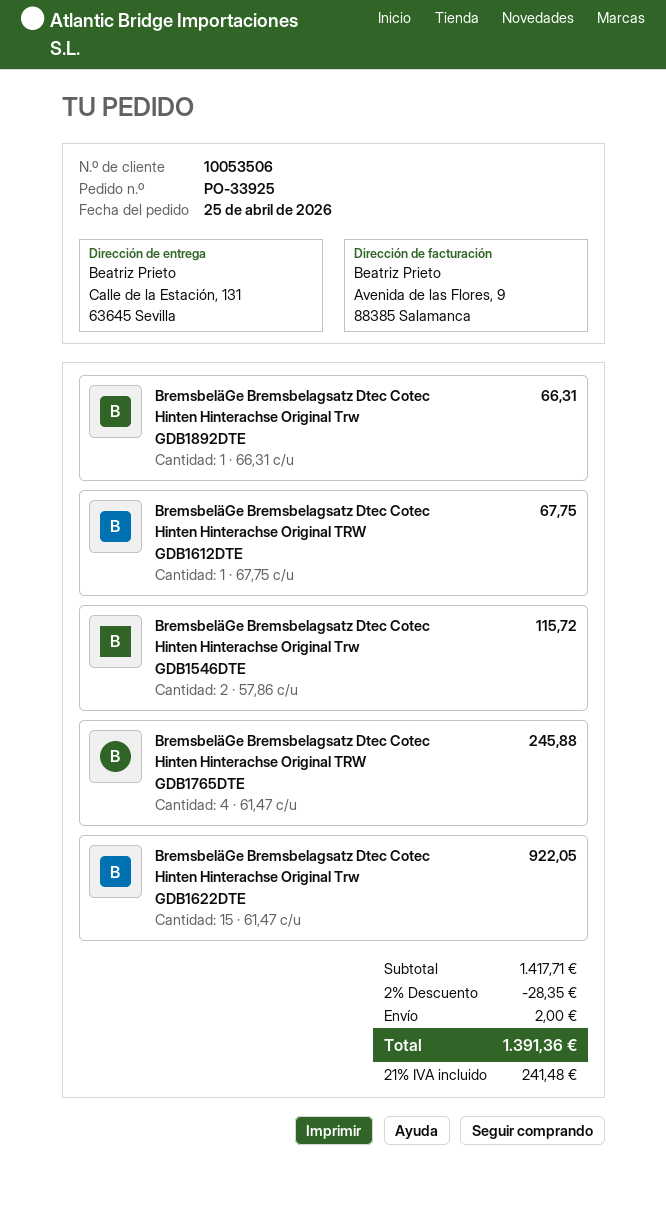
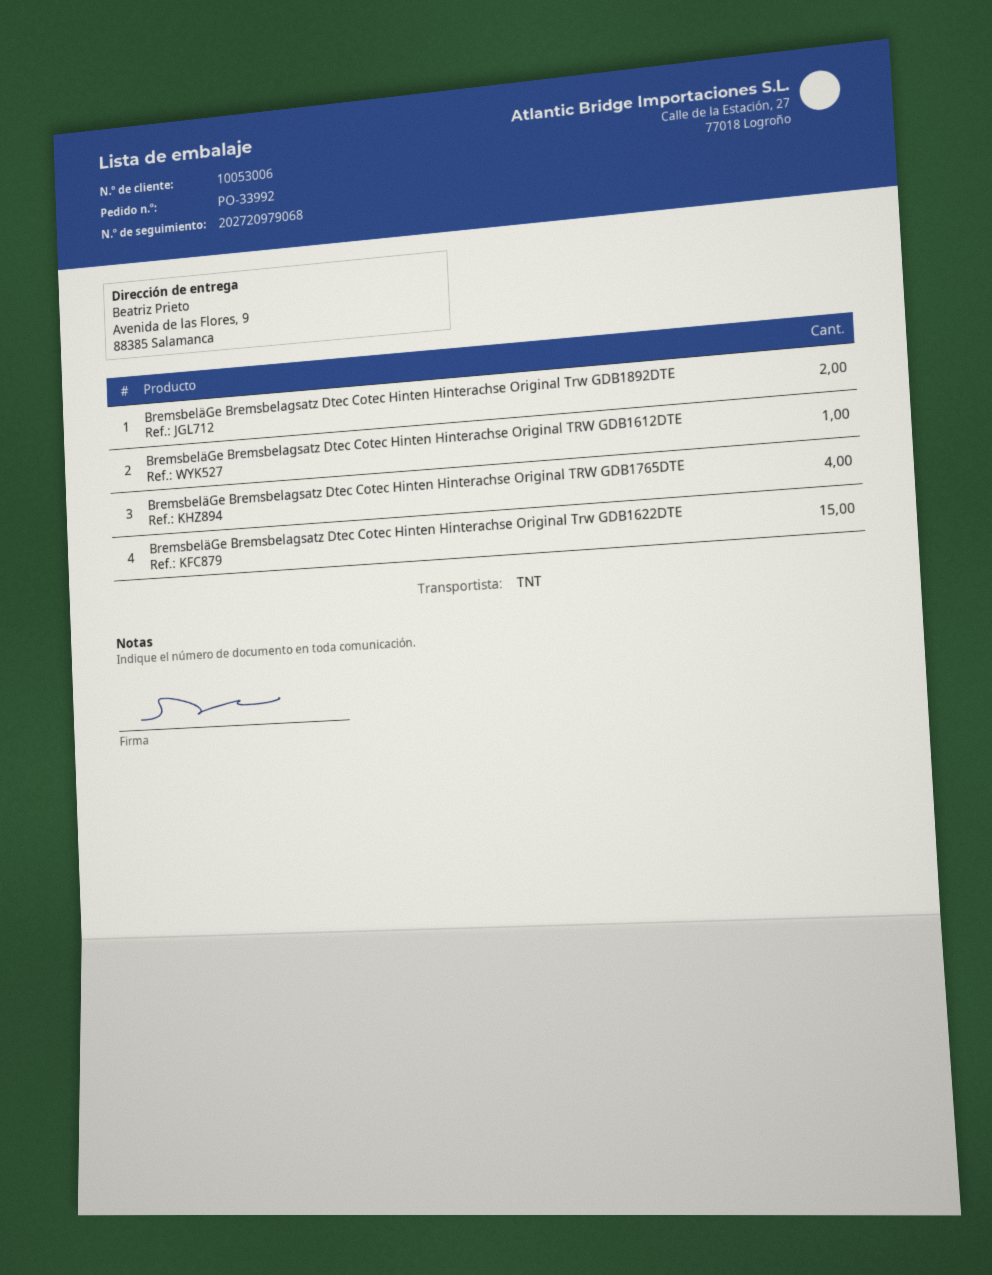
order number: PO-33925 -> PO-33992
customer number: 10053506 -> 10053006
ship to: Calle de la Estación, 131, 63645 Sevilla -> Avenida de las Flores, 9, 88385 Salamanca
BremsbeläGe Bremsbelagsatz Dtec Cotec Hinten Hinterachse Original Trw GDB1892DTE: 1 -> 2
BremsbeläGe Bremsbelagsatz Dtec Cotec Hinten Hinterachse Original Trw GDB1546DTE: 2 -> none

